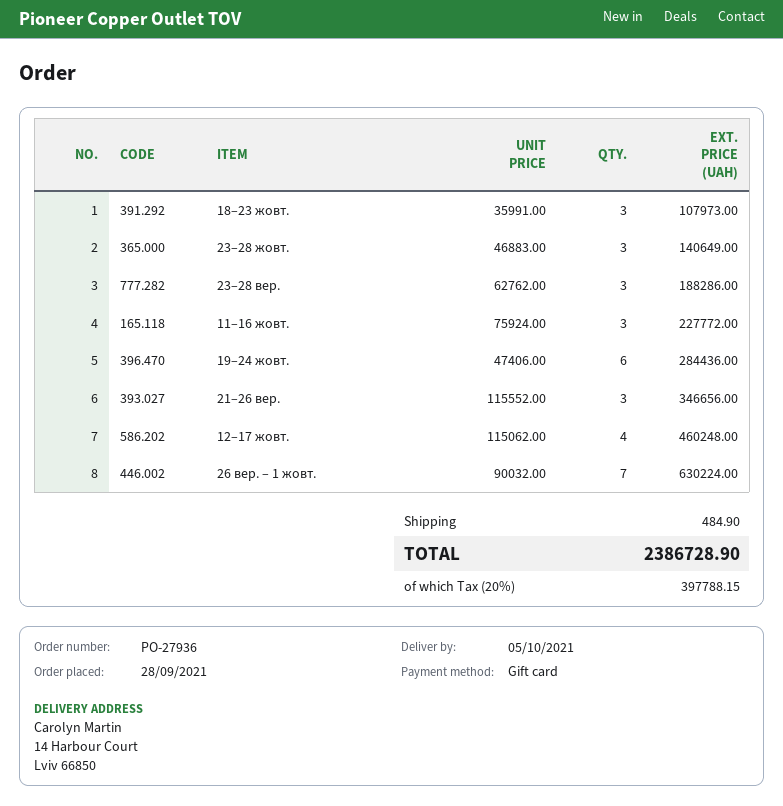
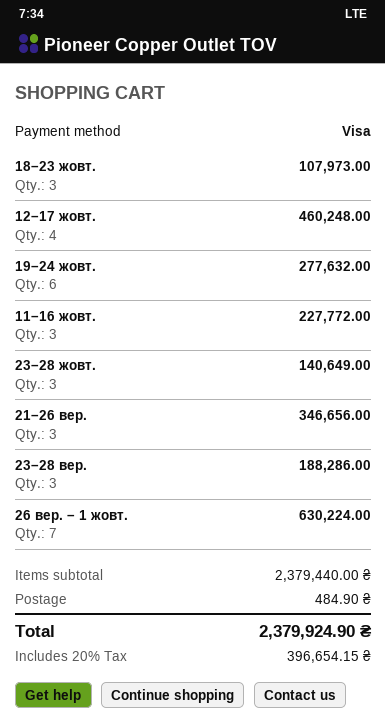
payment method: gift card -> Visa
19–24 жовт.: 6 for 284436.00 -> 6 for 277632.00
tax: 20% = 397788.15 -> 20% = 396654.15
total: 2386728.90 -> 2379924.90

